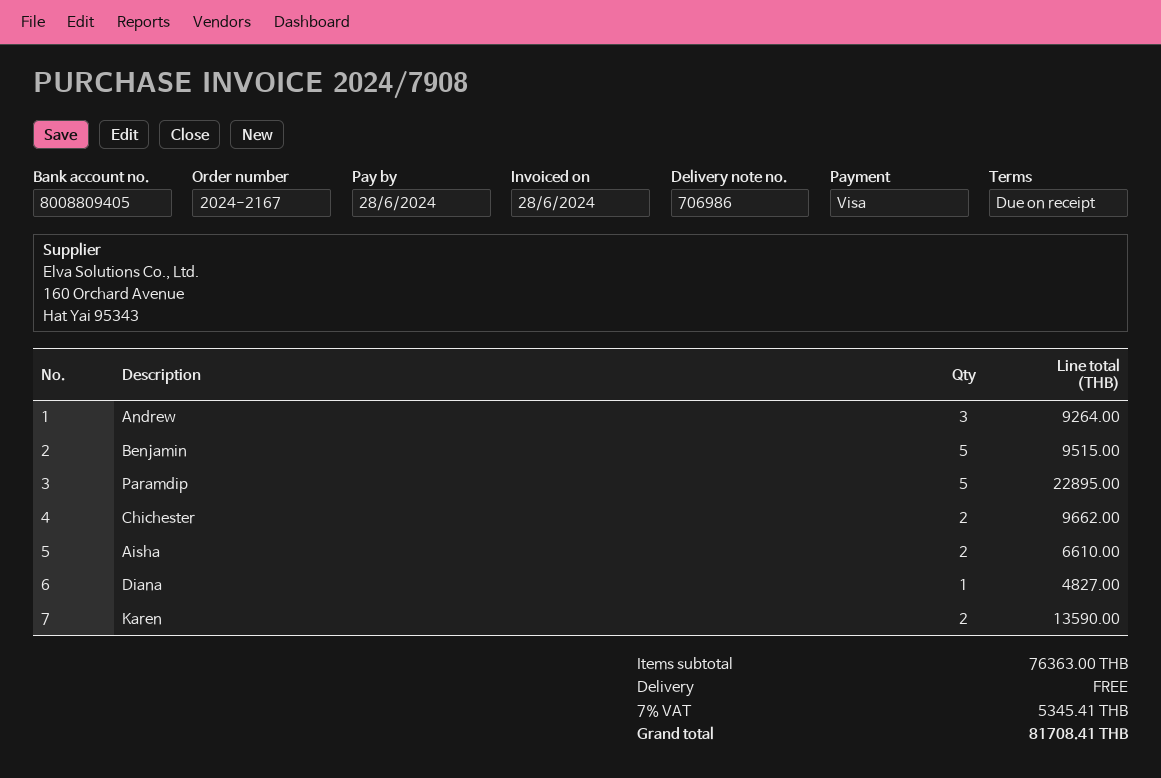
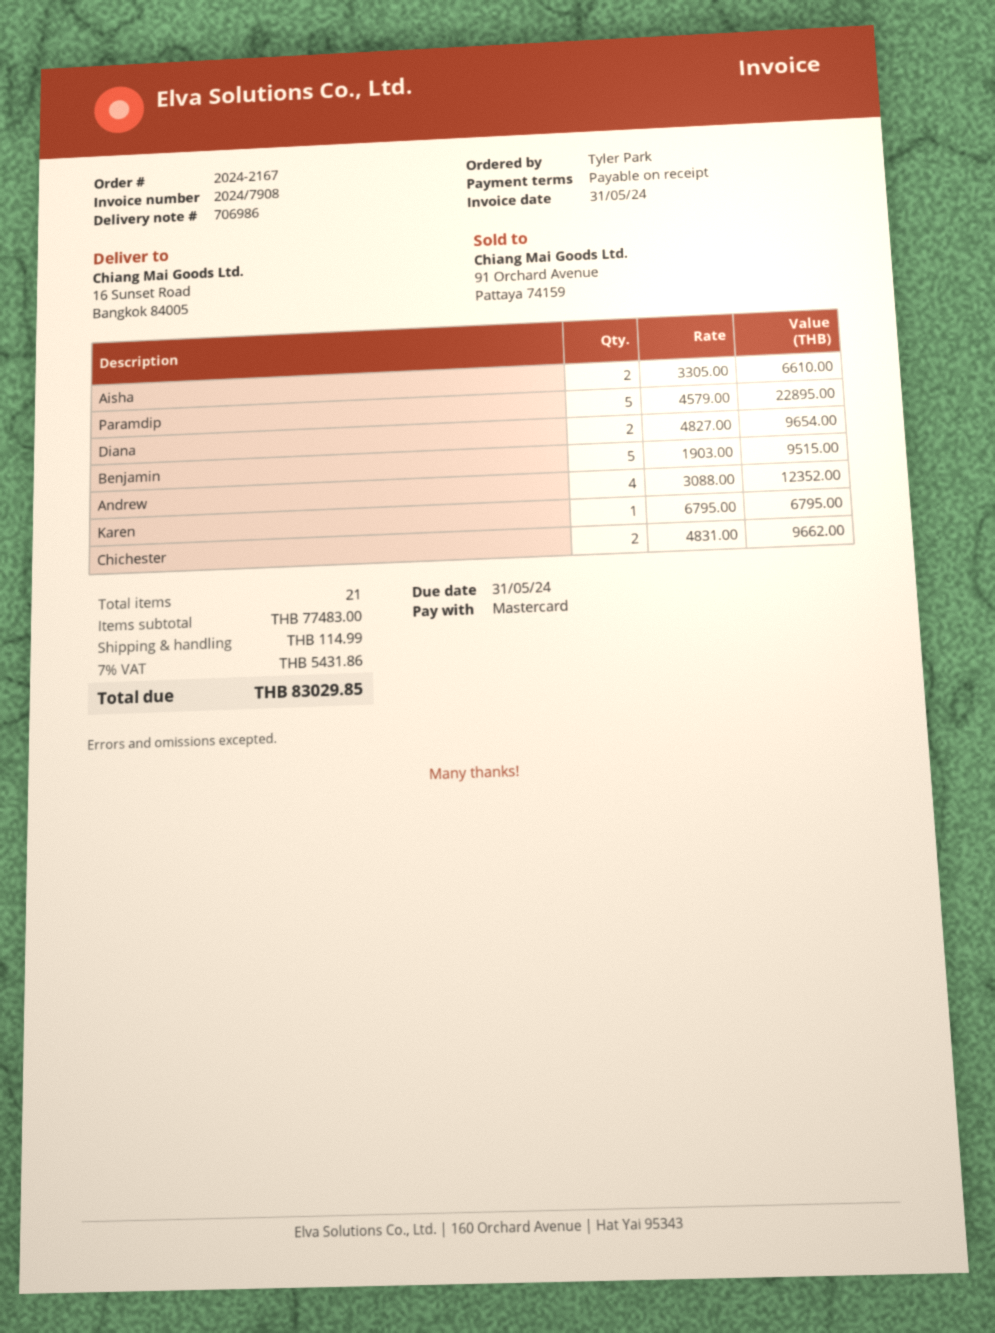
invoice date: 2024-06-28 -> 2024-05-31
due date: 2024-06-28 -> 2024-05-31
payment method: Visa -> Mastercard
Andrew: 3 for 9264.00 -> 4 for 12352.00
Diana: 1 for 4827.00 -> 2 for 9654.00
Karen: 2 for 13590.00 -> 1 for 6795.00
subtotal: 76363.00 -> 77483.00
shipping: 0.00 -> 114.99
tax: 7% = 5345.41 -> 7% = 5431.86
total: 81708.41 -> 83029.85

